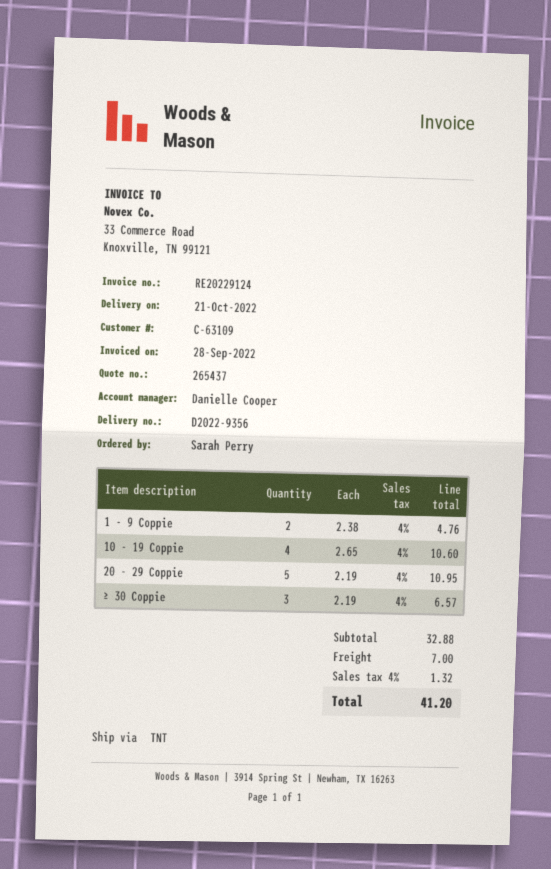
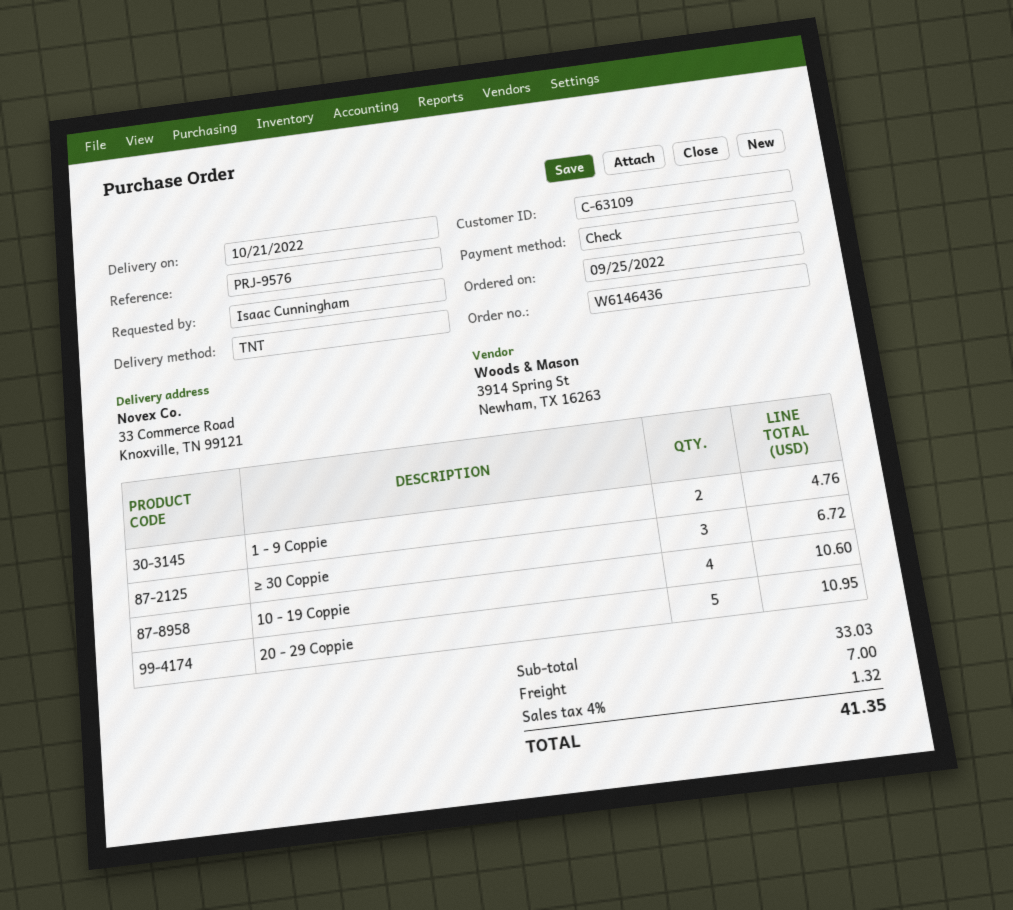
ordered by: Sarah Perry -> Isaac Cunningham
≥ 30 Coppie: 3 for 6.57 -> 3 for 6.72
subtotal: 32.88 -> 33.03
total: 41.20 -> 41.35

